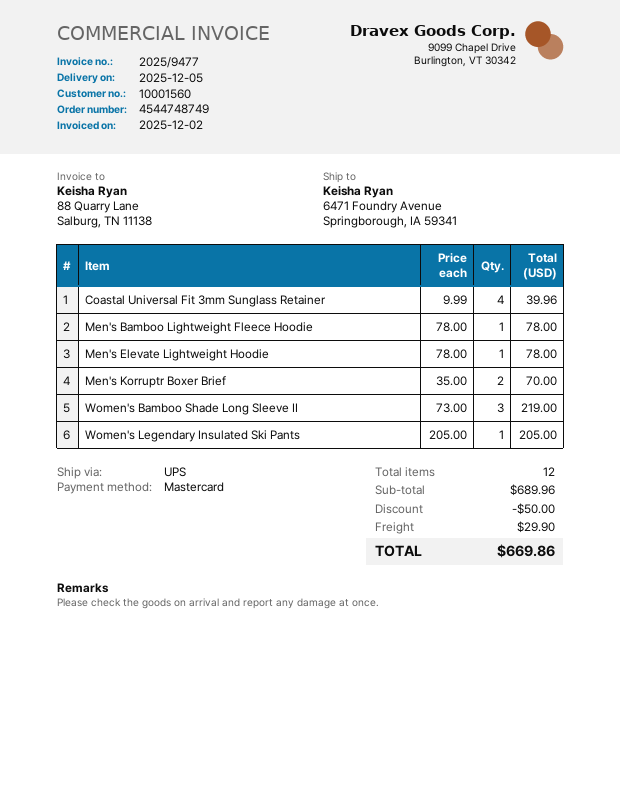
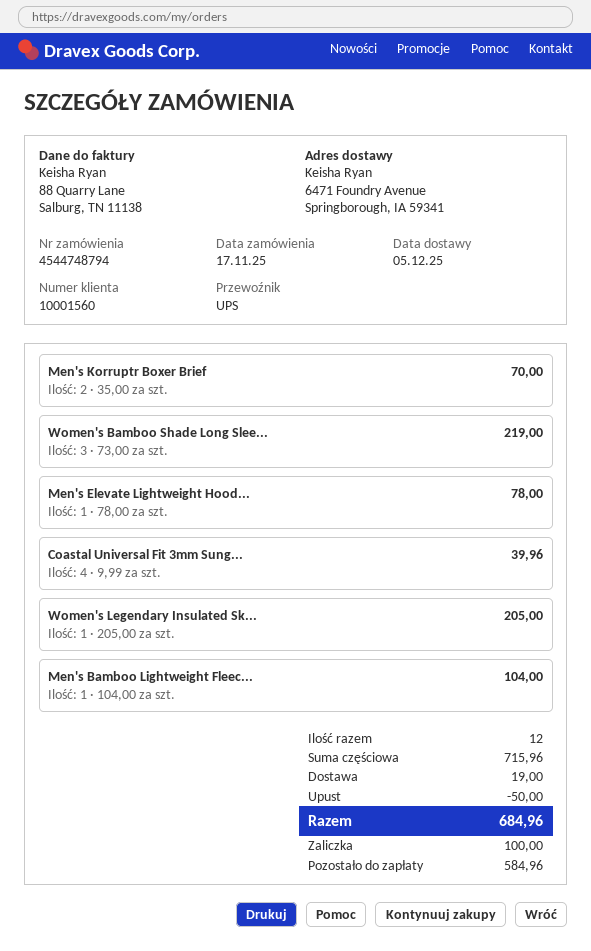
order number: 4544748749 -> 4544748794
Men's Bamboo Lightweight Fleece Hoodie: 1 x 78.00 = 78.00 -> 1 x 104.00 = 104.00
subtotal: 689.96 -> 715.96
shipping: 29.90 -> 19.00
total: 669.86 -> 684.96

